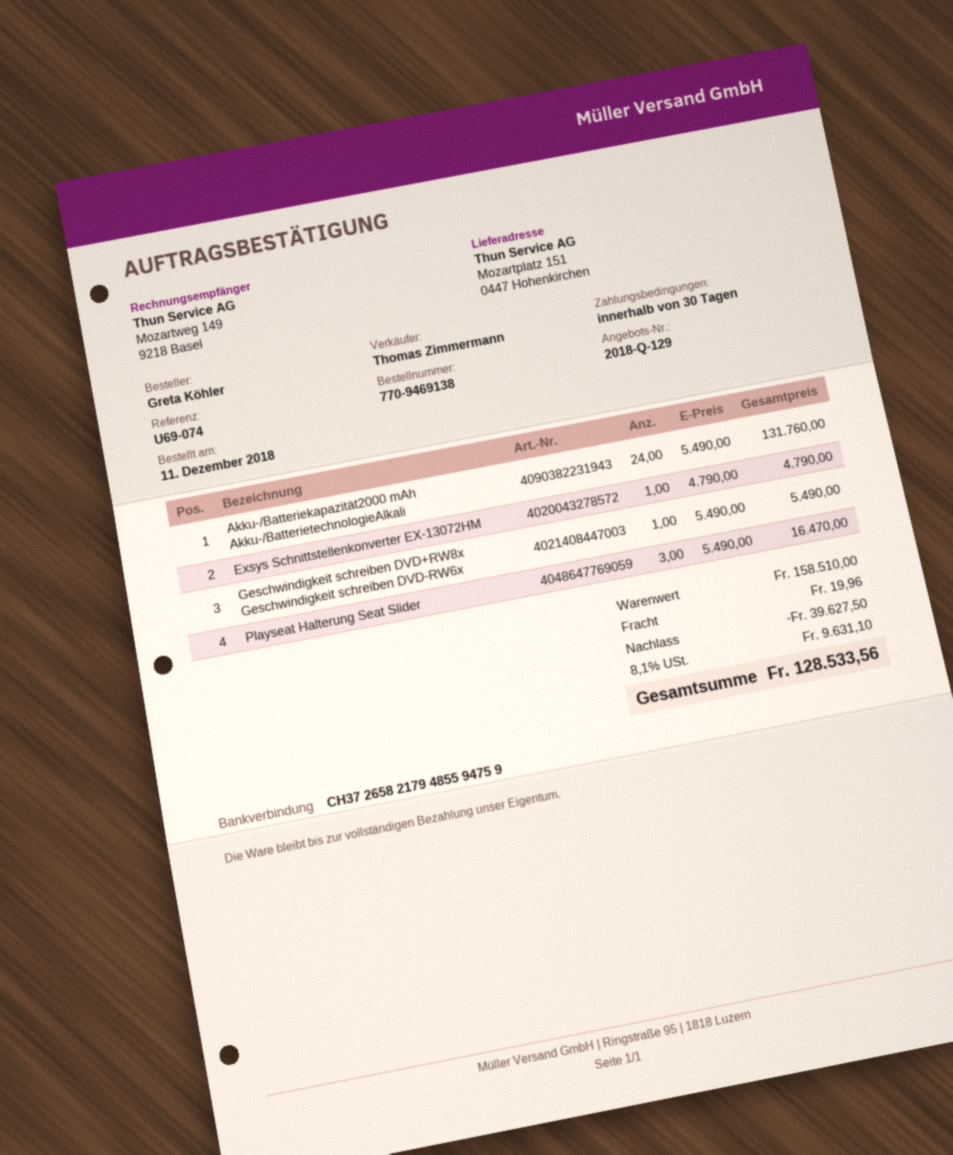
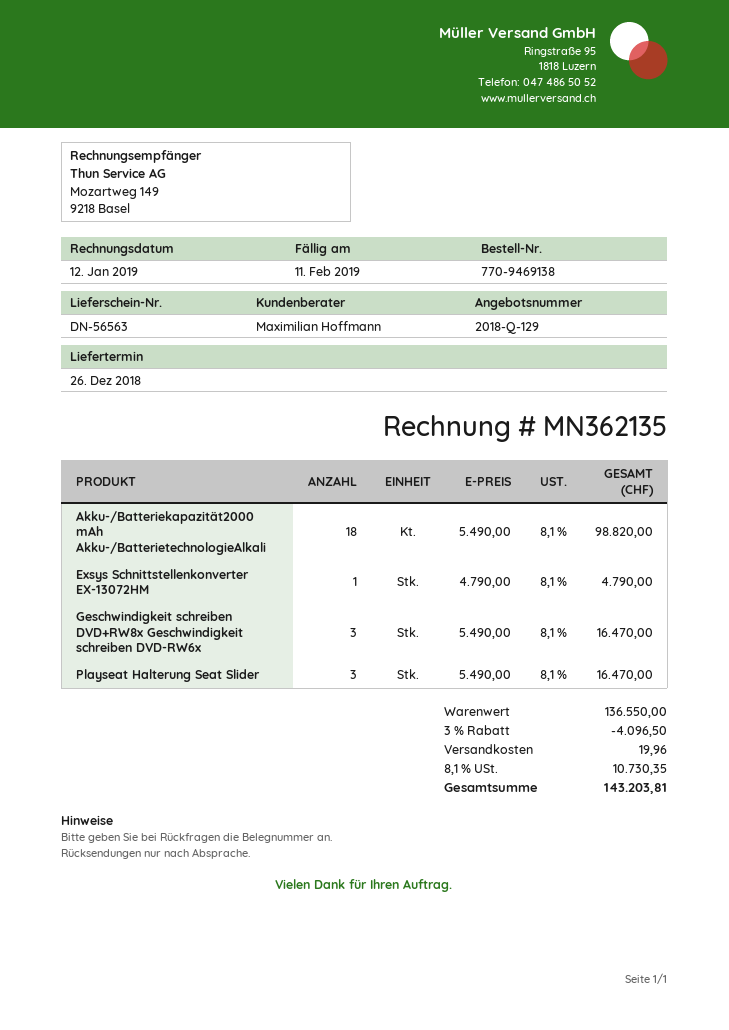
sales rep: Thomas Zimmermann -> Maximilian Hoffmann
Akku-/Batteriekapazität2000 mAh Akku-/BatterietechnologieAlkali: 24 x 5490.00 = 131760.00 -> 18 x 5490.00 = 98820.00
Geschwindigkeit schreiben DVD+RW8x Geschwindigkeit schreiben DVD-RW6x: 1 x 5490.00 = 5490.00 -> 3 x 5490.00 = 16470.00
subtotal: 158510.00 -> 136550.00
discount: 39627.50 -> 4096.50
tax: 8.1% = 9631.10 -> 8.1% = 10730.35
total: 128533.56 -> 143203.81

